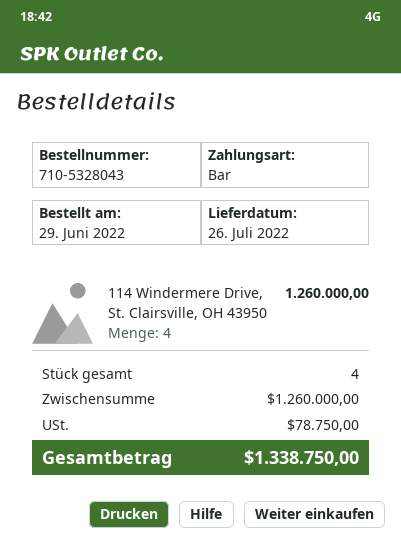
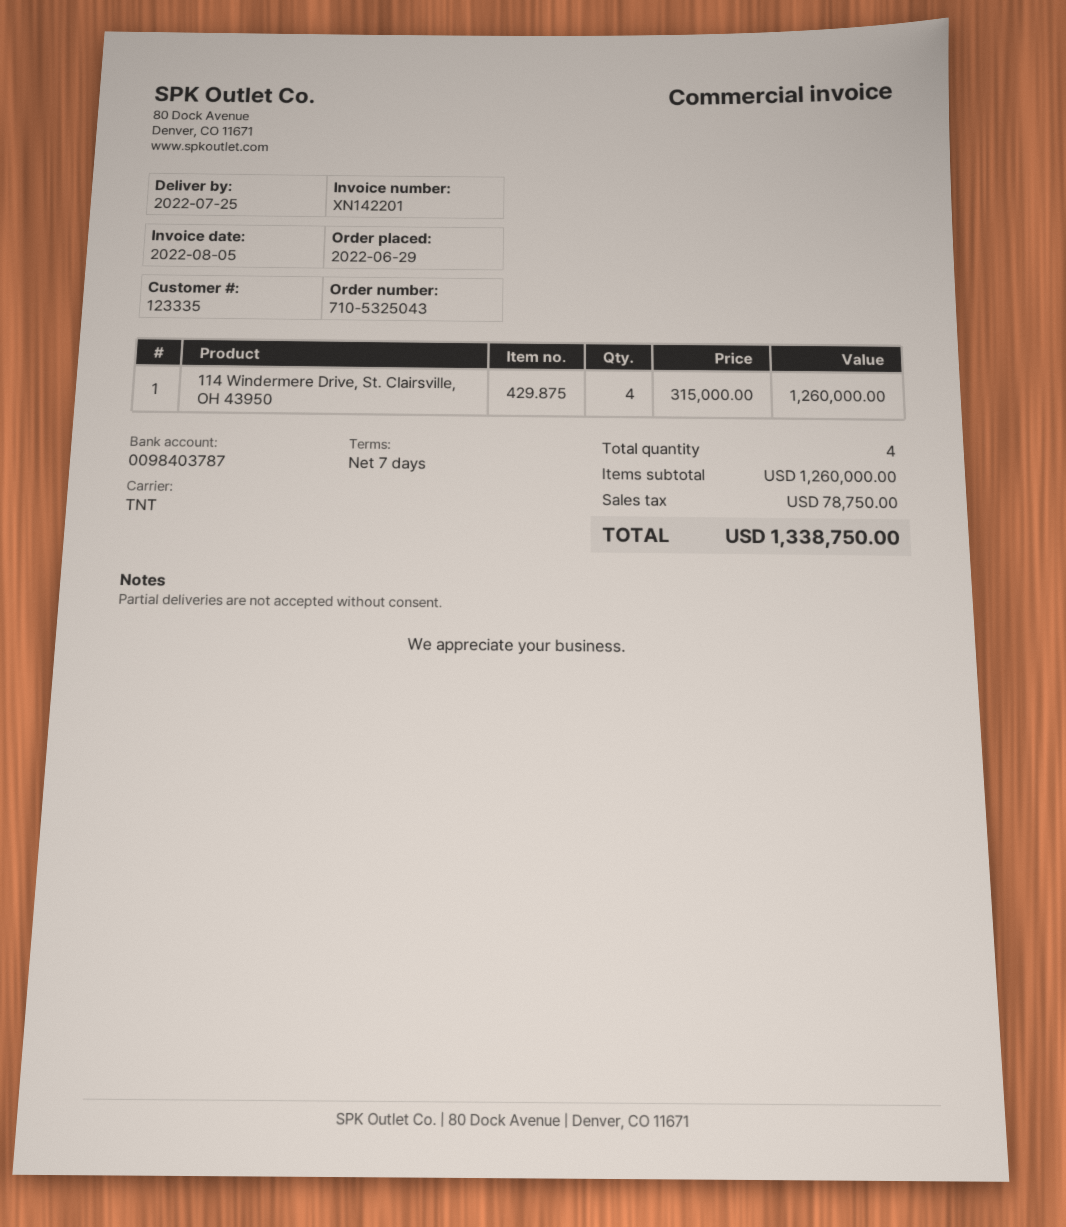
order number: 710-5328043 -> 710-5325043
delivery date: 2022-07-26 -> 2022-07-25

